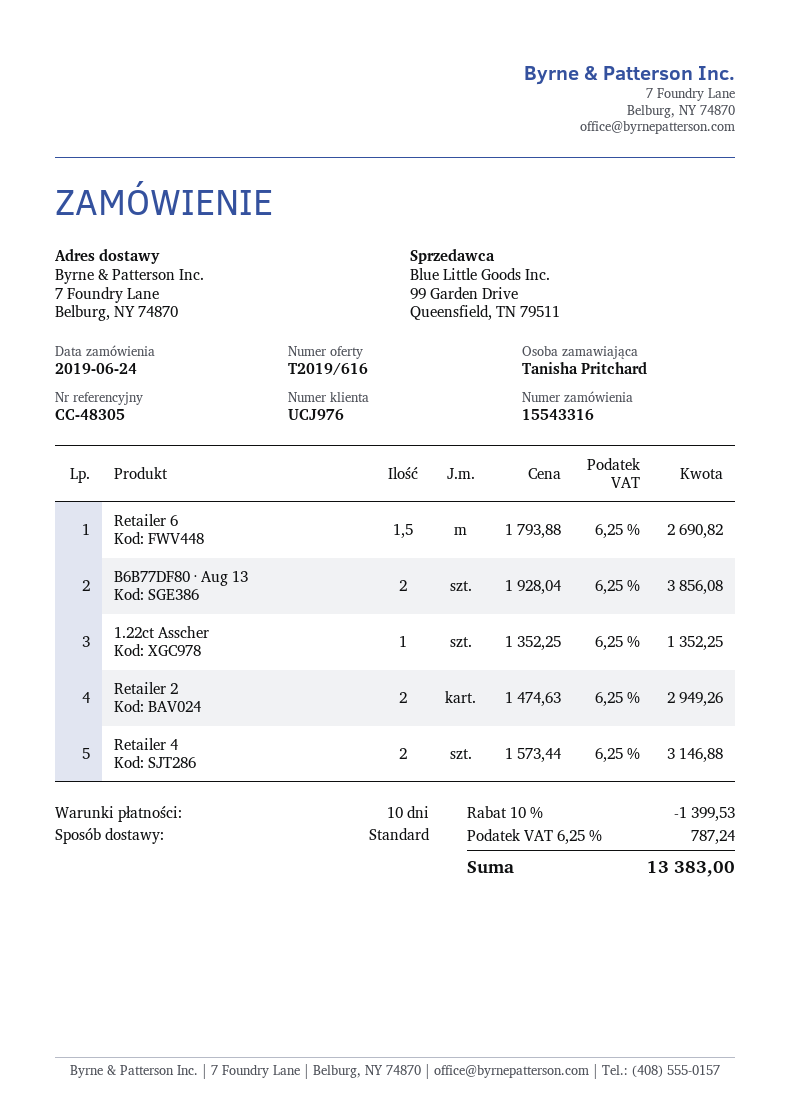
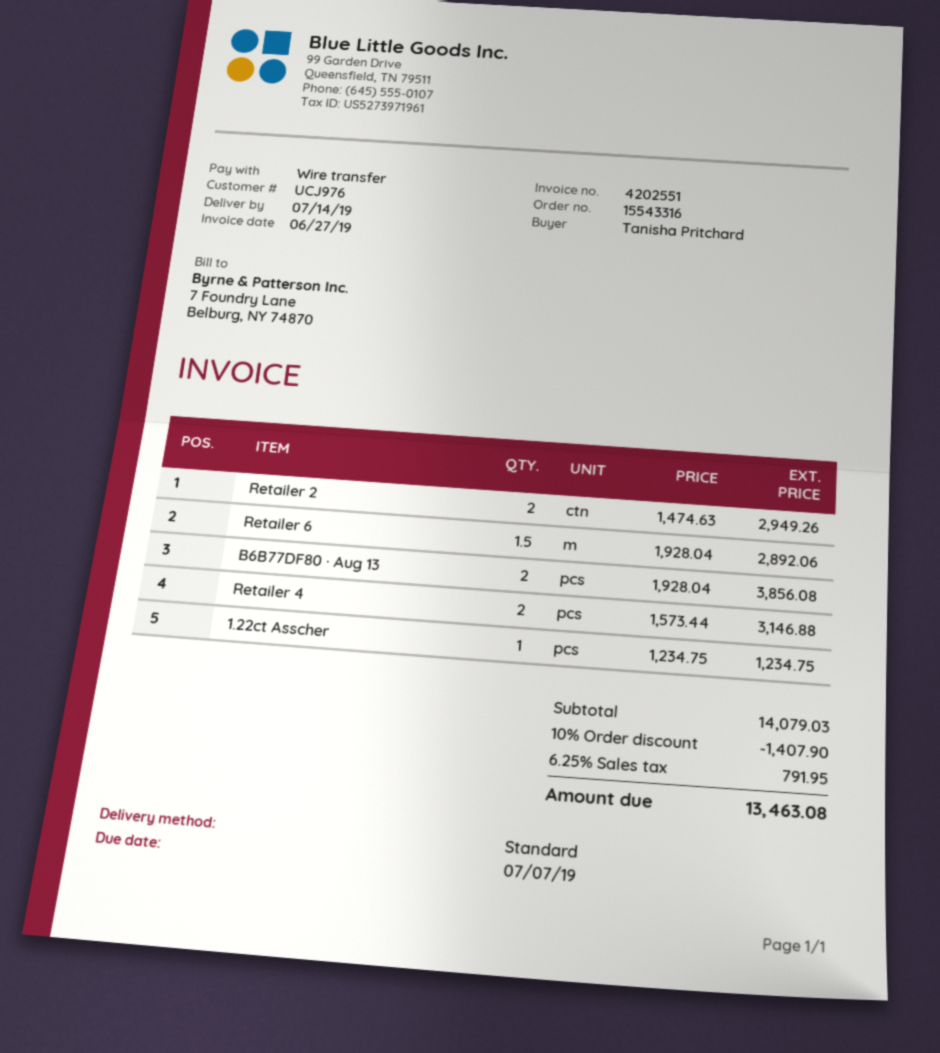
Retailer 6: 1.5 x 1793.88 = 2690.82 -> 1.5 x 1928.04 = 2892.06
1.22ct Asscher: 1 x 1352.25 = 1352.25 -> 1 x 1234.75 = 1234.75
discount: 10% = 1399.53 -> 10% = 1407.90
tax: 6.25% = 787.24 -> 6.25% = 791.95
total: 13383.00 -> 13463.08

